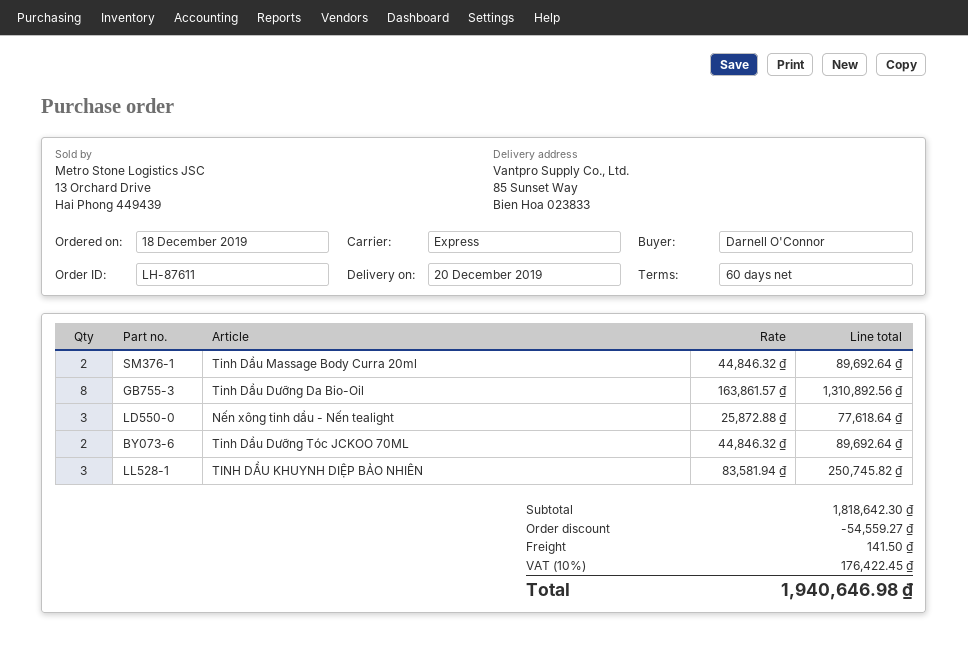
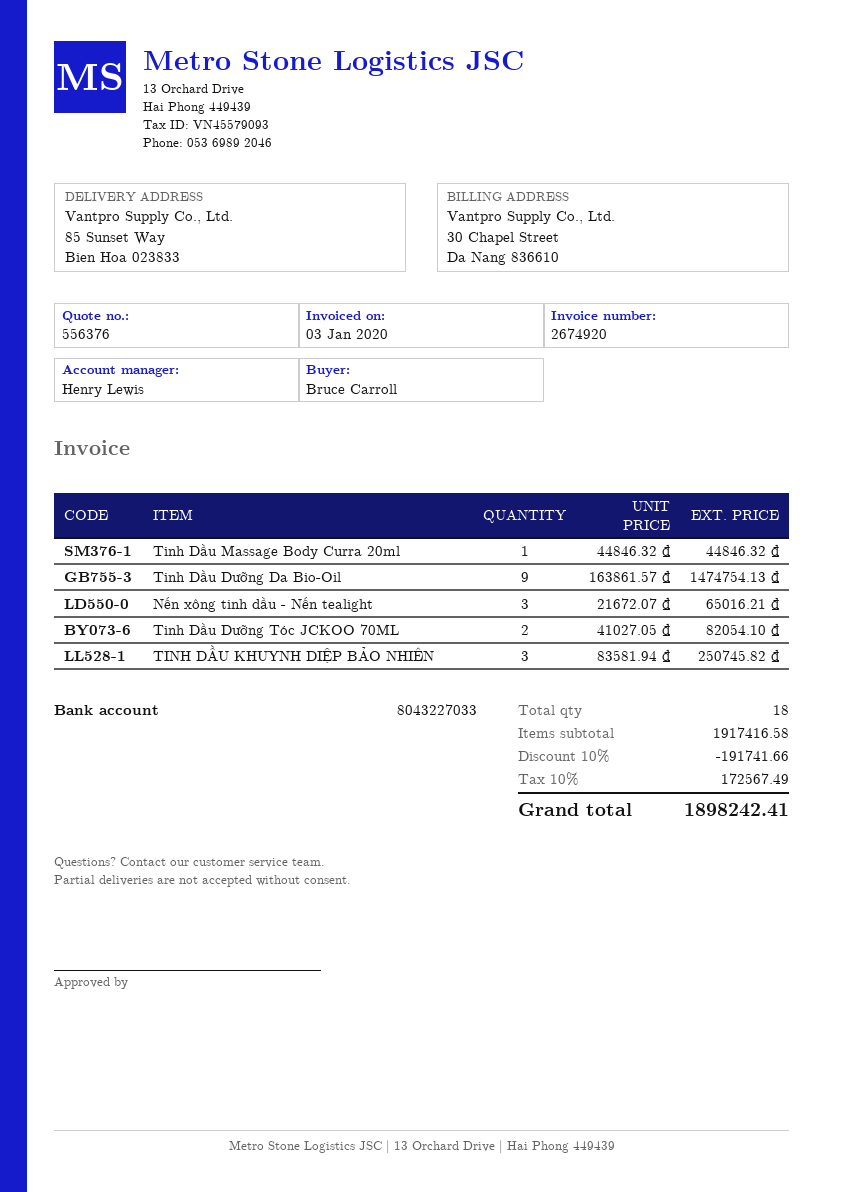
ordered by: Darnell O'Connor -> Bruce Carroll
Tinh Dầu Massage Body Curra 20ml: 2 x 44846.32 = 89692.64 -> 1 x 44846.32 = 44846.32
Tinh Dầu Dưỡng Da Bio-Oil: 8 x 163861.57 = 1310892.56 -> 9 x 163861.57 = 1474754.13
Nến xông tinh dầu - Nến tealight: 3 x 25872.88 = 77618.64 -> 3 x 21672.07 = 65016.21
Tinh Dầu Dưỡng Tóc JCKOO 70ML: 2 x 44846.32 = 89692.64 -> 2 x 41027.05 = 82054.10
subtotal: 1818642.30 -> 1917416.58
discount: 54559.27 -> 191741.66
shipping: 141.50 -> none
tax: 10% = 176422.45 -> 10% = 172567.49
total: 1940646.98 -> 1898242.41

